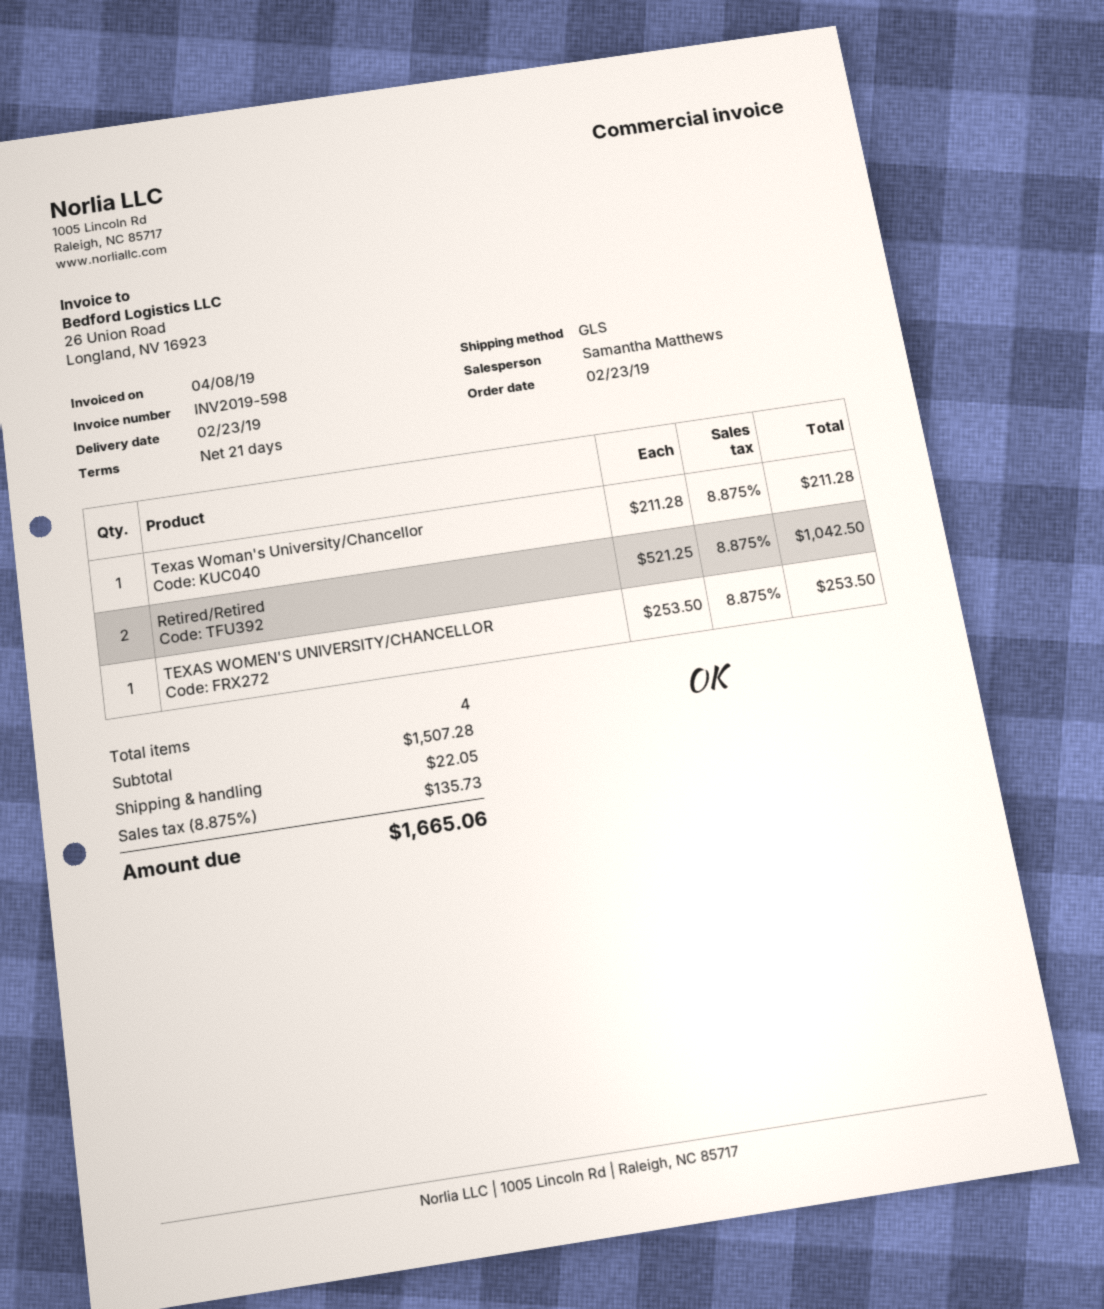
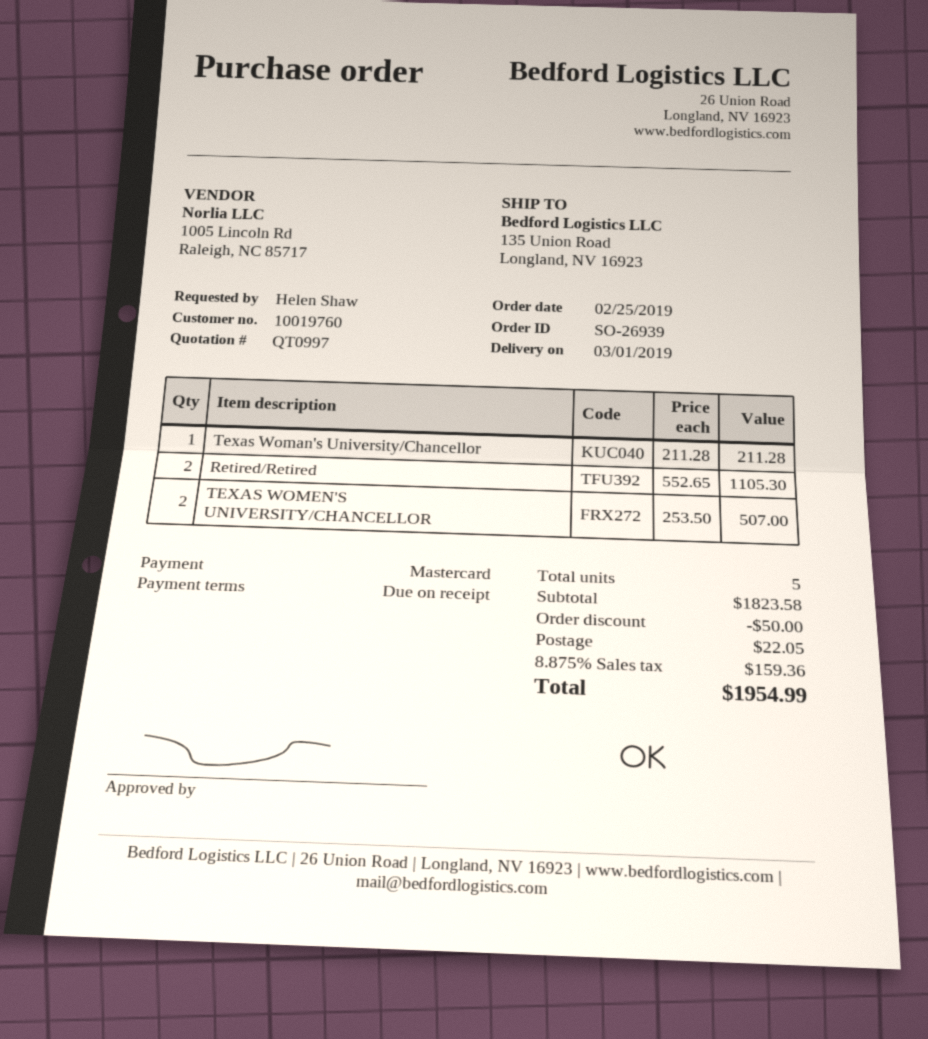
order date: 2019-02-23 -> 2019-02-25
delivery date: 2019-02-23 -> 2019-03-01
payment terms: 21 days -> on receipt
Retired/Retired: 2 x 521.25 = 1042.50 -> 2 x 552.65 = 1105.30
TEXAS WOMEN'S UNIVERSITY/CHANCELLOR: 1 x 253.50 = 253.50 -> 2 x 253.50 = 507.00
total quantity: 4 -> 5
subtotal: 1507.28 -> 1823.58
discount: none -> 50.00
tax: 8.875% = 135.73 -> 8.875% = 159.36
total: 1665.06 -> 1954.99

